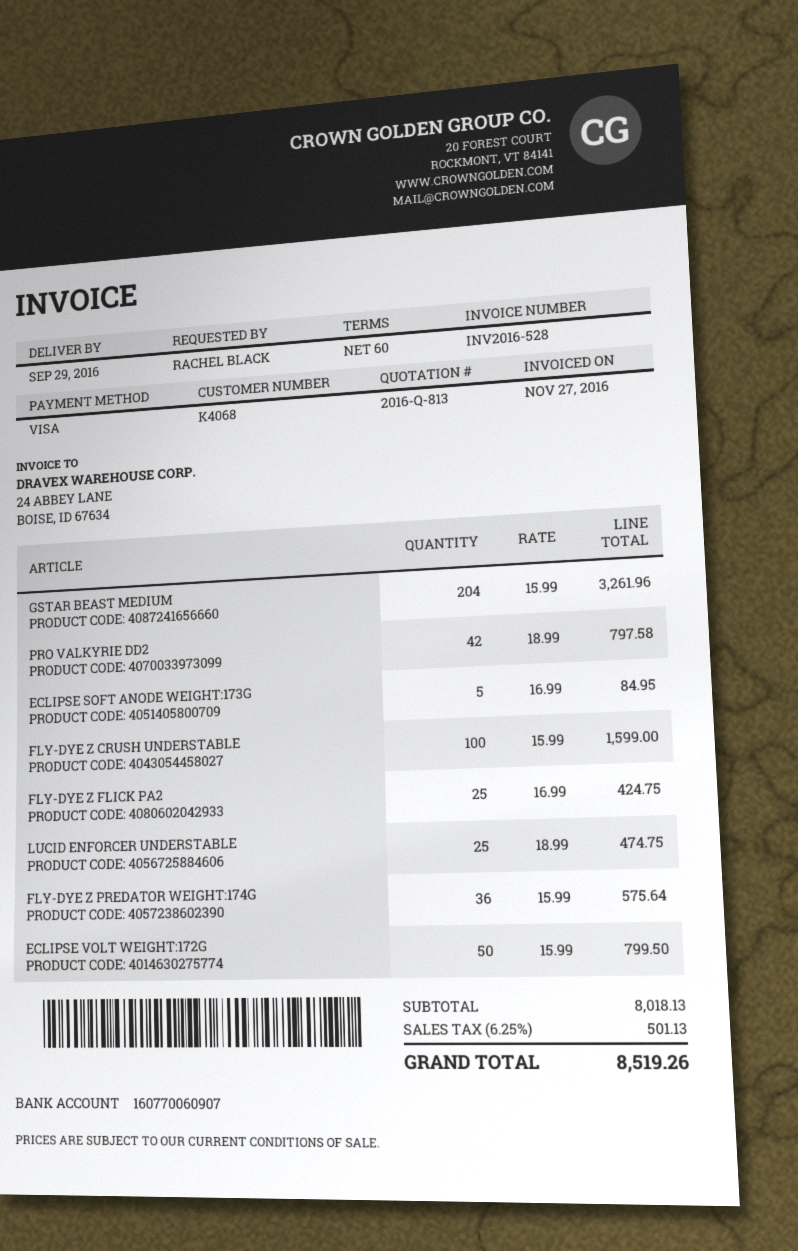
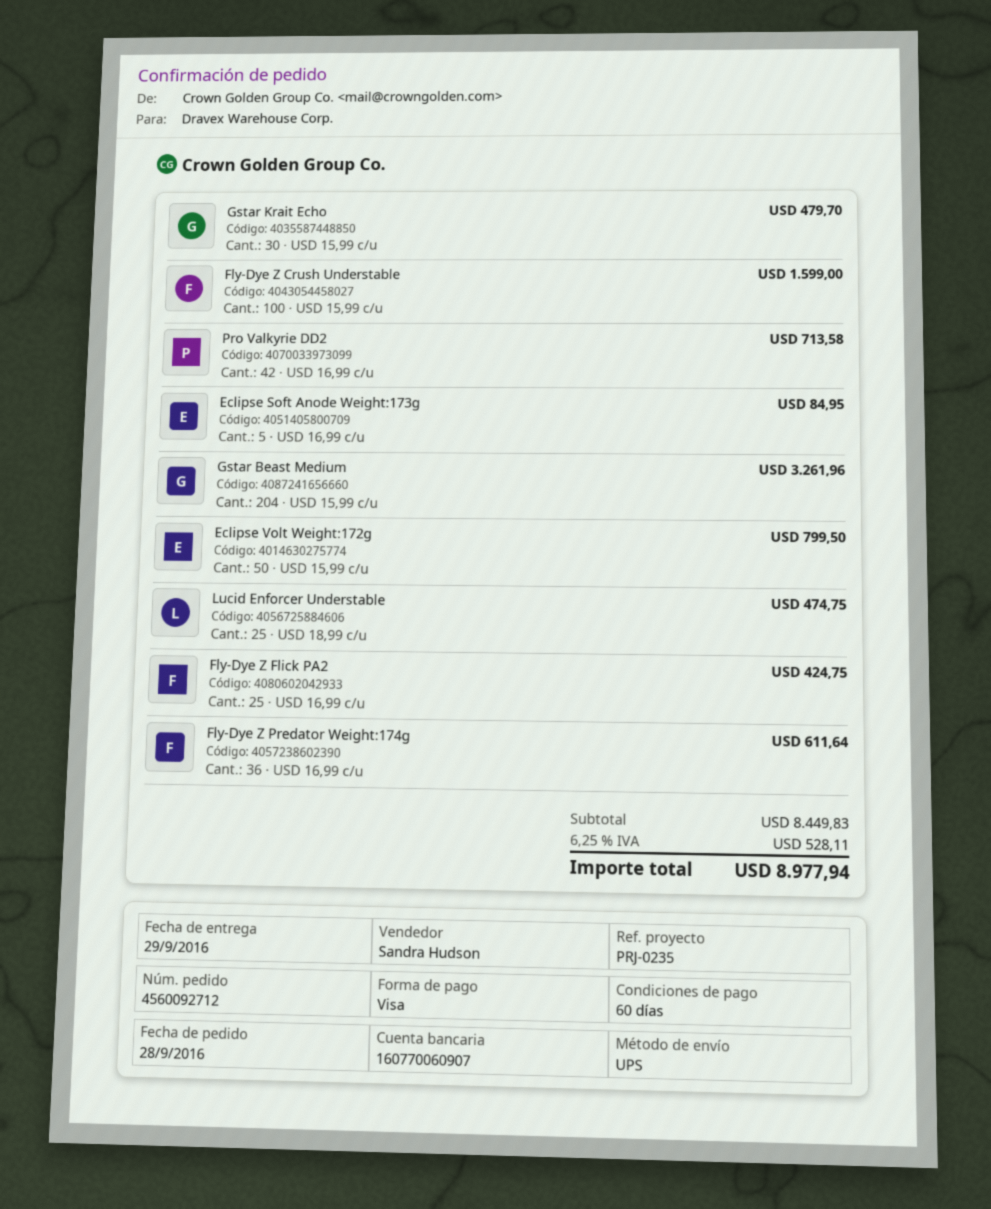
PRO VALKYRIE DD2: 42 x 18.99 = 797.58 -> 42 x 16.99 = 713.58
FLY-DYE Z PREDATOR WEIGHT:174G: 36 x 15.99 = 575.64 -> 36 x 16.99 = 611.64
Gstar Krait Echo: none -> 30 x 15.99 = 479.70
subtotal: 8018.13 -> 8449.83
tax: 6.25% = 501.13 -> 6.25% = 528.11
total: 8519.26 -> 8977.94

